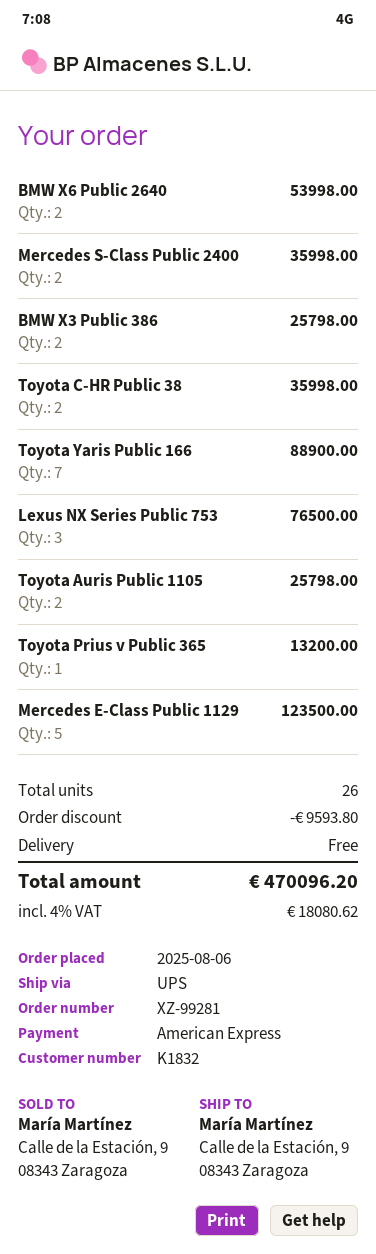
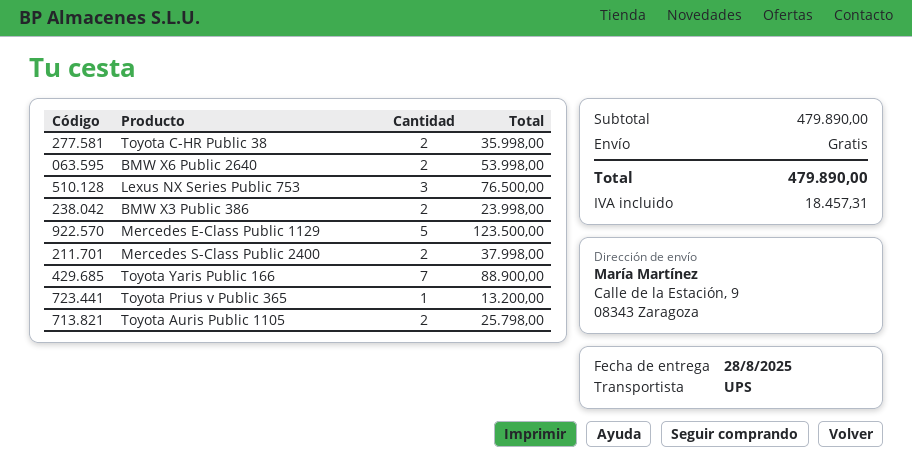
Mercedes S-Class Public 2400: 2 for 35998.00 -> 2 for 37998.00
BMW X3 Public 386: 2 for 25798.00 -> 2 for 23998.00
discount: 9593.80 -> none
tax: 18080.62 -> 18457.31
total: 470096.20 -> 479890.00

